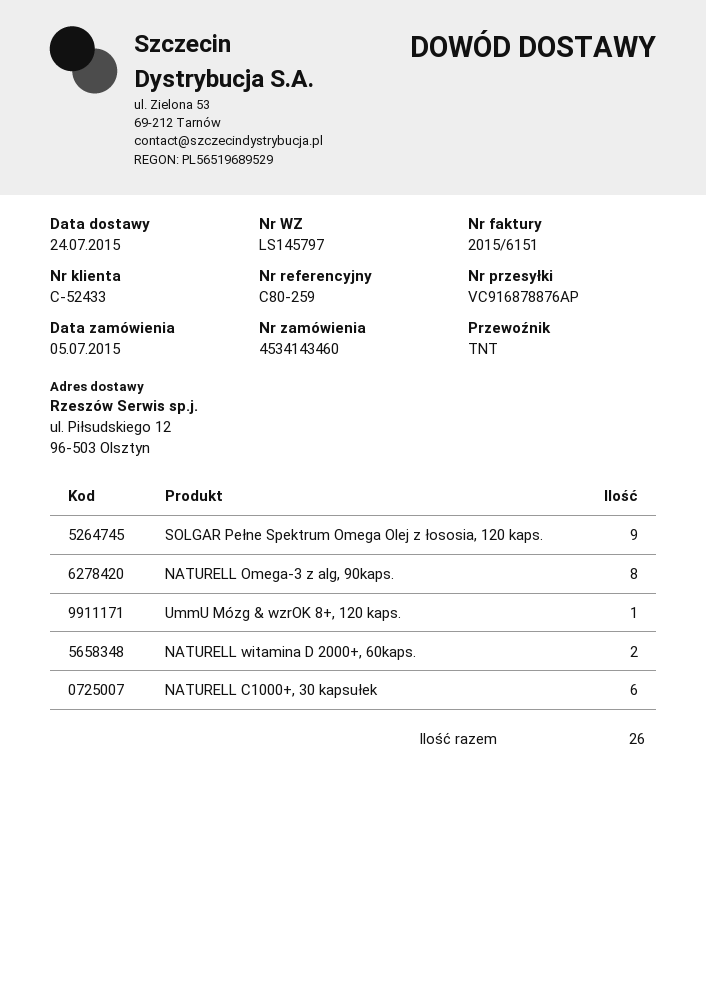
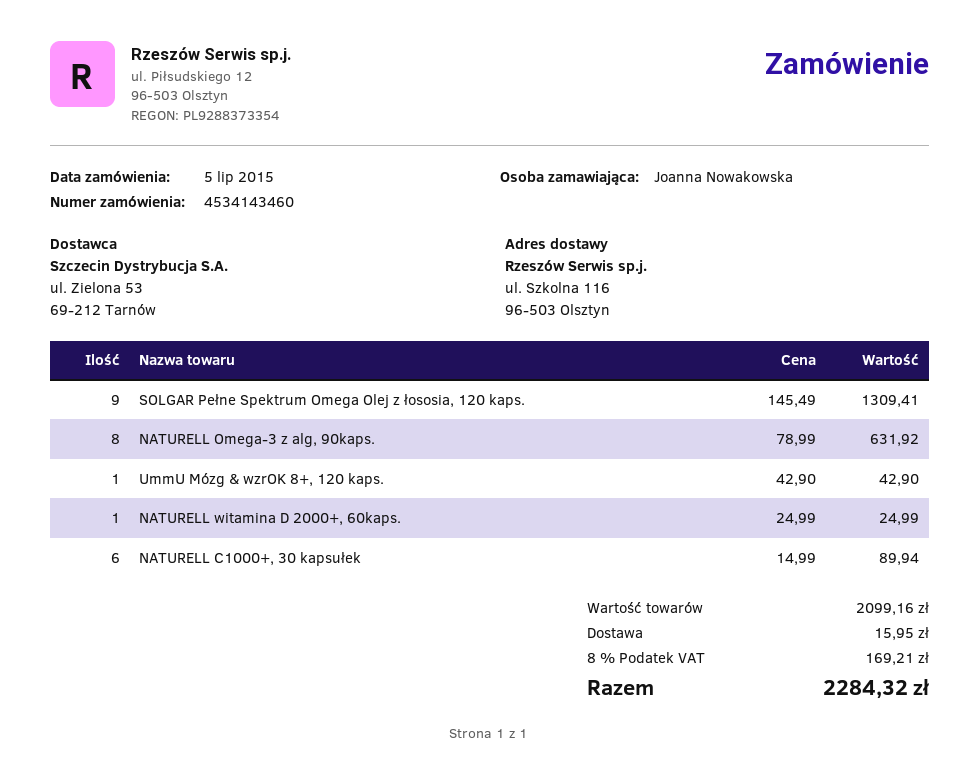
ship to: ul. Piłsudskiego 12, 96-503 Olsztyn -> ul. Szkolna 116, 96-503 Olsztyn
NATURELL witamina D 2000+, 60kaps.: 2 -> 1

